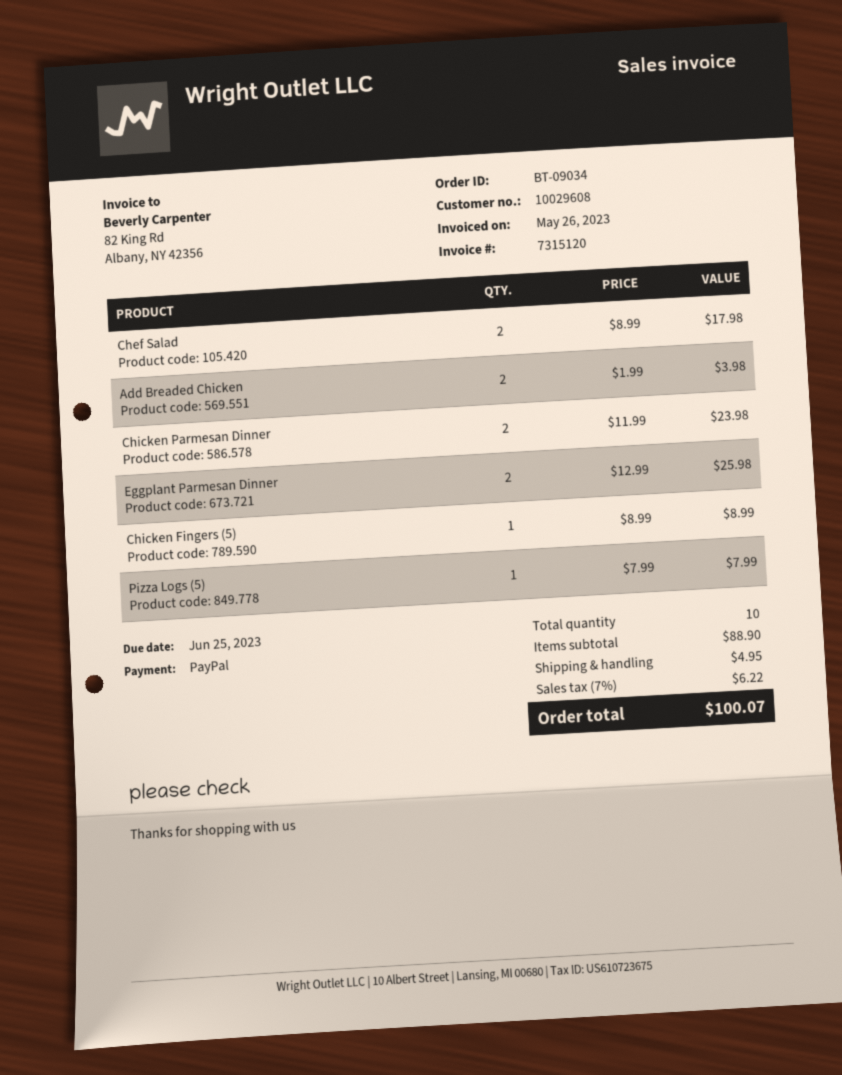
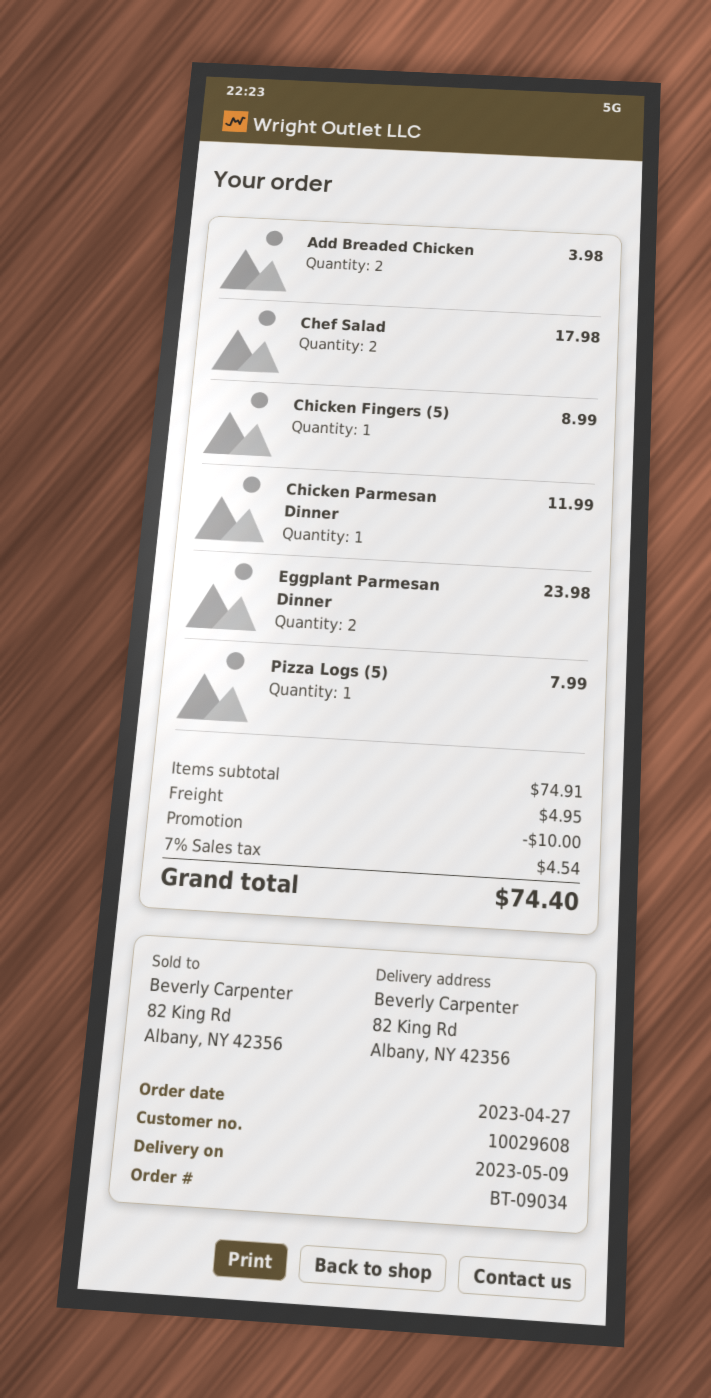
Chicken Parmesan Dinner: 2 for 23.98 -> 1 for 11.99
Eggplant Parmesan Dinner: 2 for 25.98 -> 2 for 23.98
subtotal: 88.90 -> 74.91
discount: none -> 10.00
tax: 7% = 6.22 -> 7% = 4.54
total: 100.07 -> 74.40

